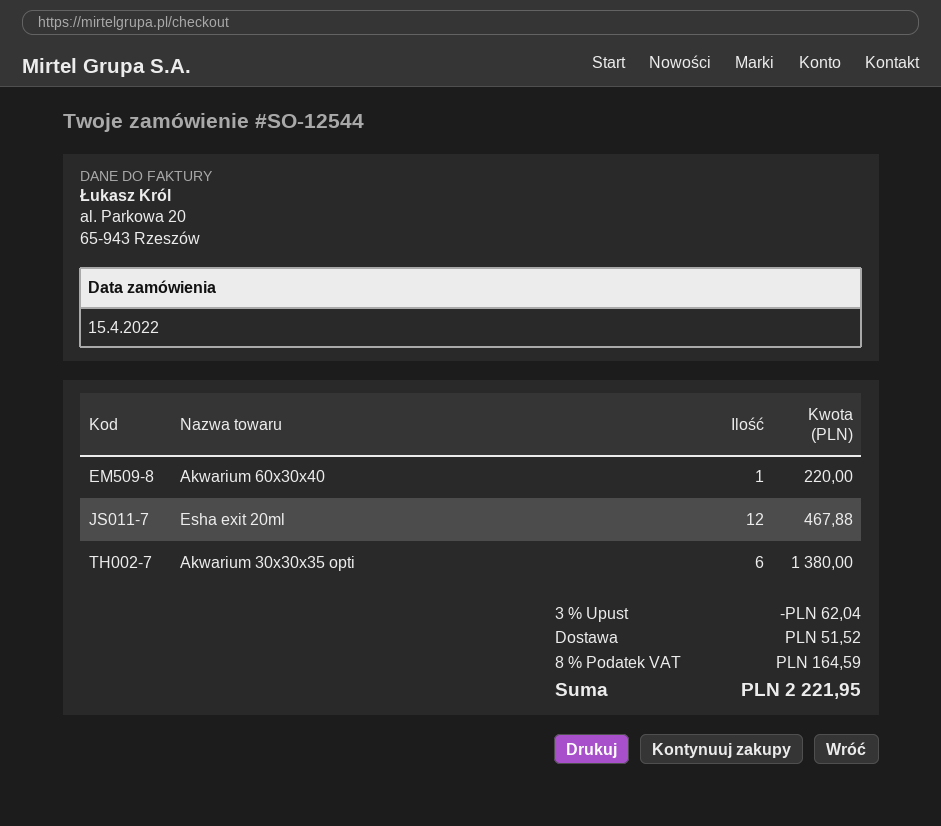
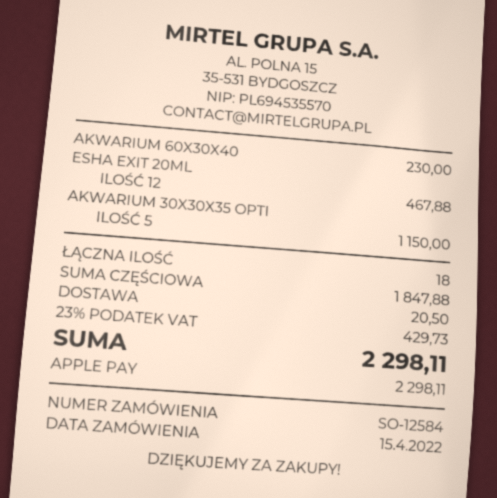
order number: SO-12544 -> SO-12584
Akwarium 60x30x40: 1 for 220.00 -> 1 for 230.00
Akwarium 30x30x35 opti: 6 for 1380.00 -> 5 for 1150.00
discount: 3% = 62.04 -> none
shipping: 51.52 -> 20.50
tax: 8% = 164.59 -> 23% = 429.73
total: 2221.95 -> 2298.11

